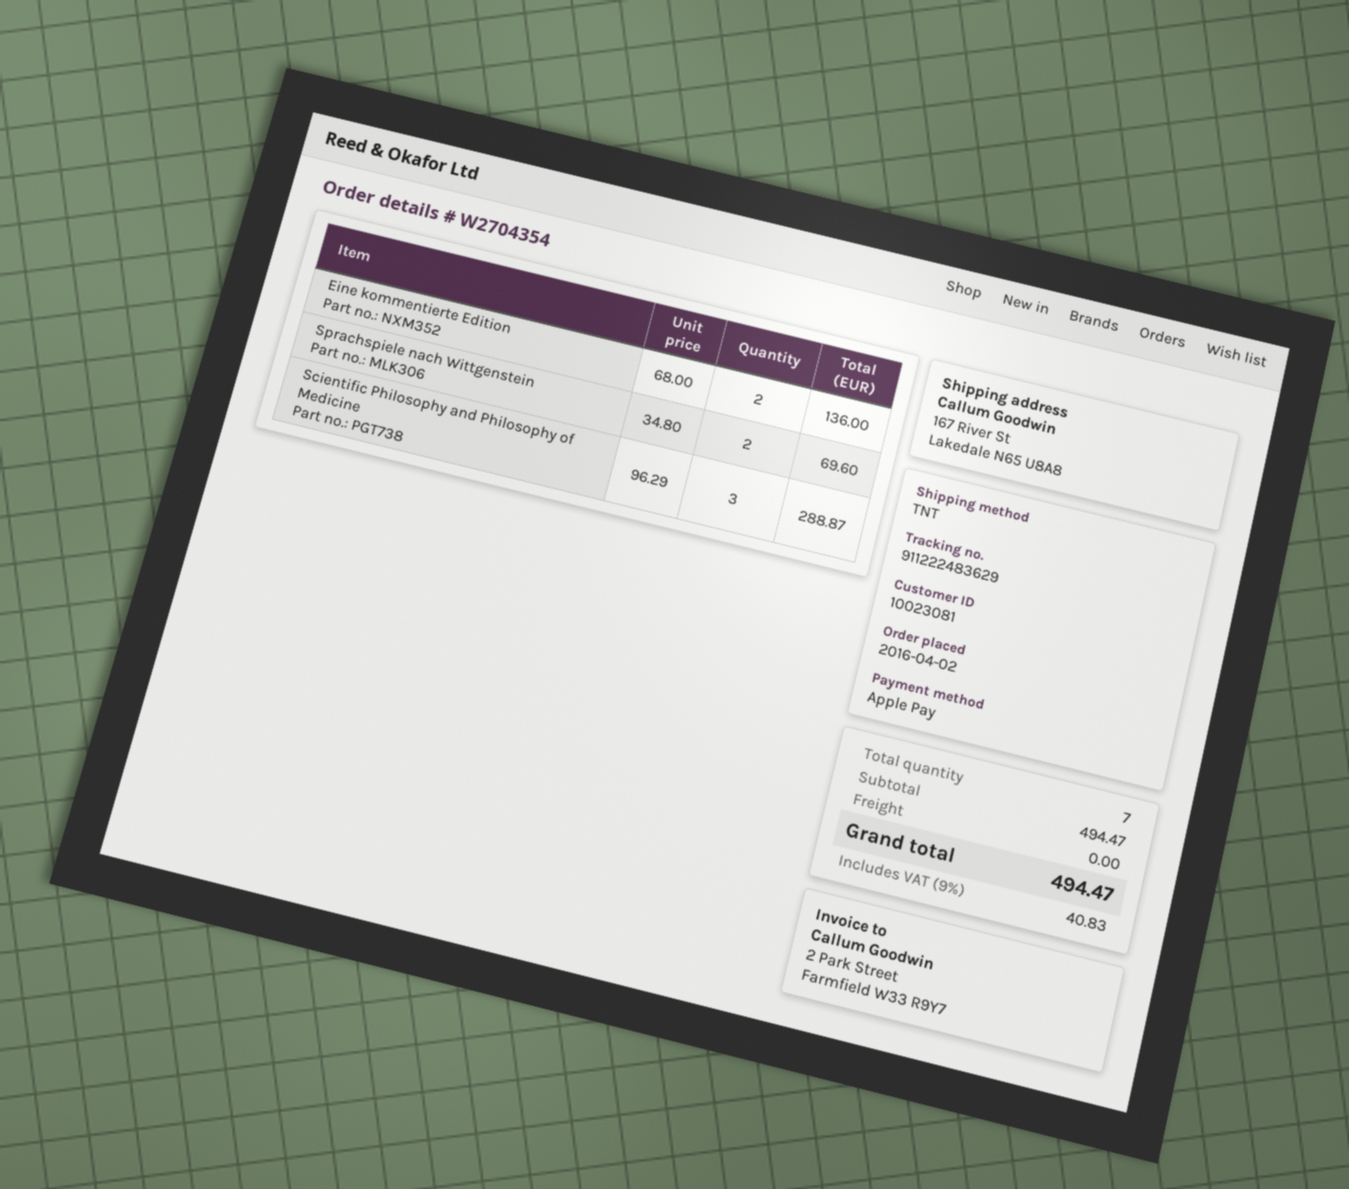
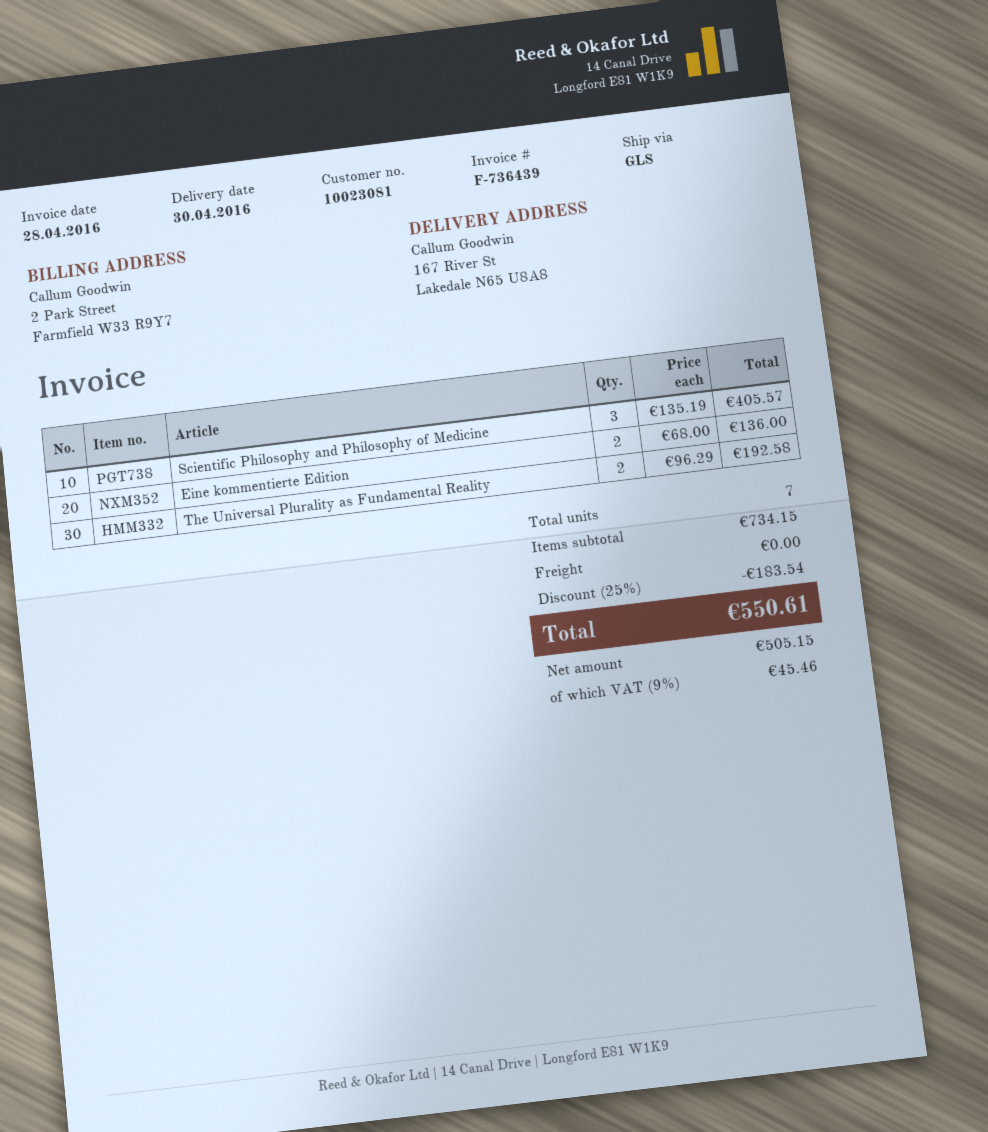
shipping method: TNT -> GLS
Sprachspiele nach Wittgenstein: 2 x 34.80 = 69.60 -> none
Scientific Philosophy and Philosophy of Medicine: 3 x 96.29 = 288.87 -> 3 x 135.19 = 405.57
The Universal Plurality as Fundamental Reality: none -> 2 x 96.29 = 192.58
subtotal: 494.47 -> 734.15
discount: none -> 25% = 183.54
tax: 9% = 40.83 -> 9% = 45.46
total: 494.47 -> 550.61

